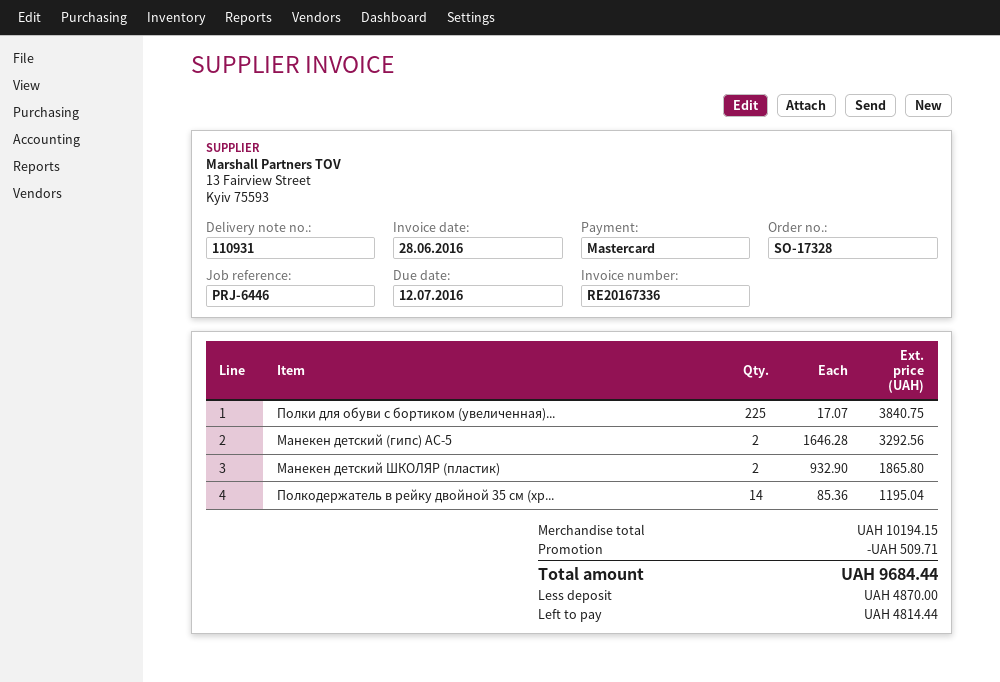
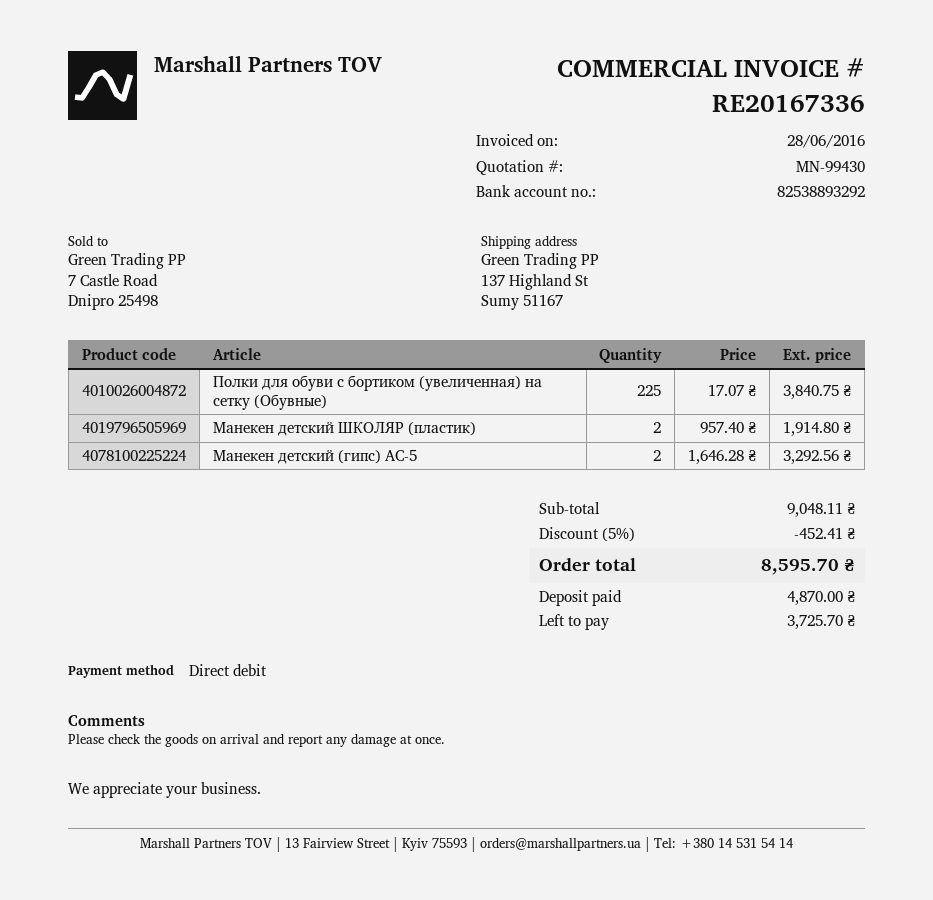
payment method: Mastercard -> direct debit
Манекен детский ШКОЛЯР (пластик): 2 x 932.90 = 1865.80 -> 2 x 957.40 = 1914.80
Полкодержатель в рейку двойной 35 см (хр...: 14 x 85.36 = 1195.04 -> none
subtotal: 10194.15 -> 9048.11
discount: 509.71 -> 452.41
total: 9684.44 -> 8595.70
balance: 4814.44 -> 3725.70

